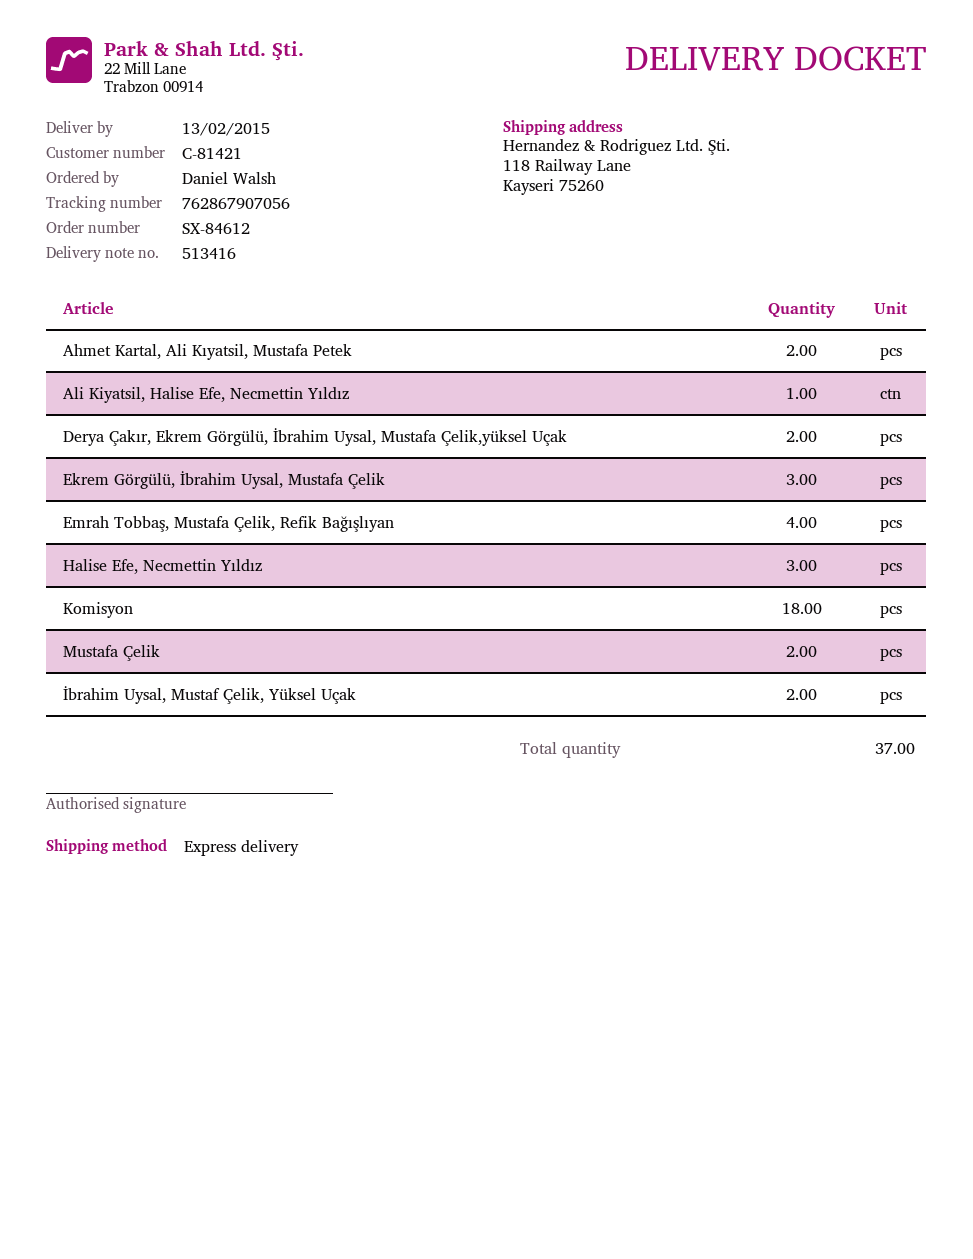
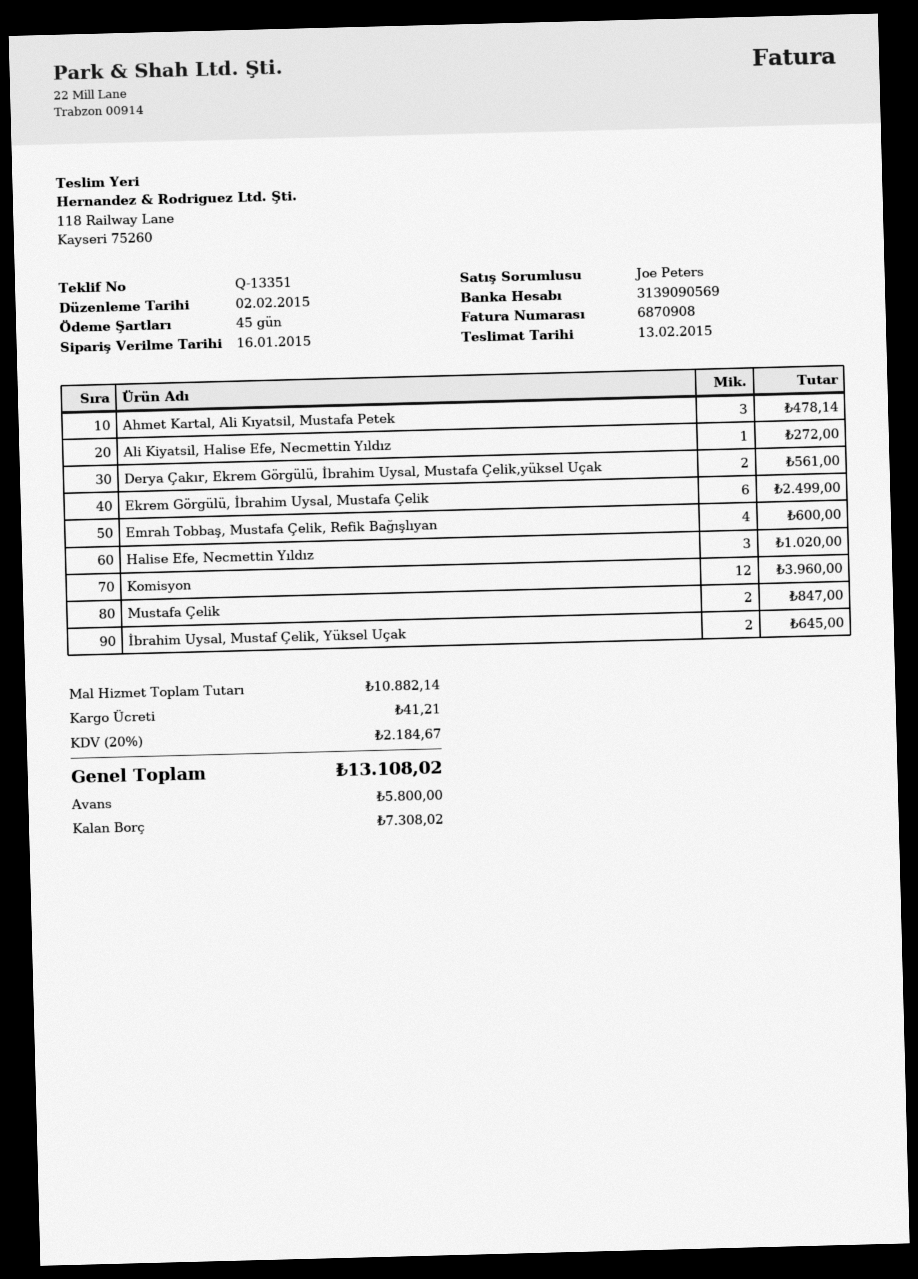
Ahmet Kartal, Ali Kıyatsil, Mustafa Petek: 2 -> 3
Ekrem Görgülü, İbrahim Uysal, Mustafa Çelik: 3 -> 6
Komisyon: 18 -> 12

